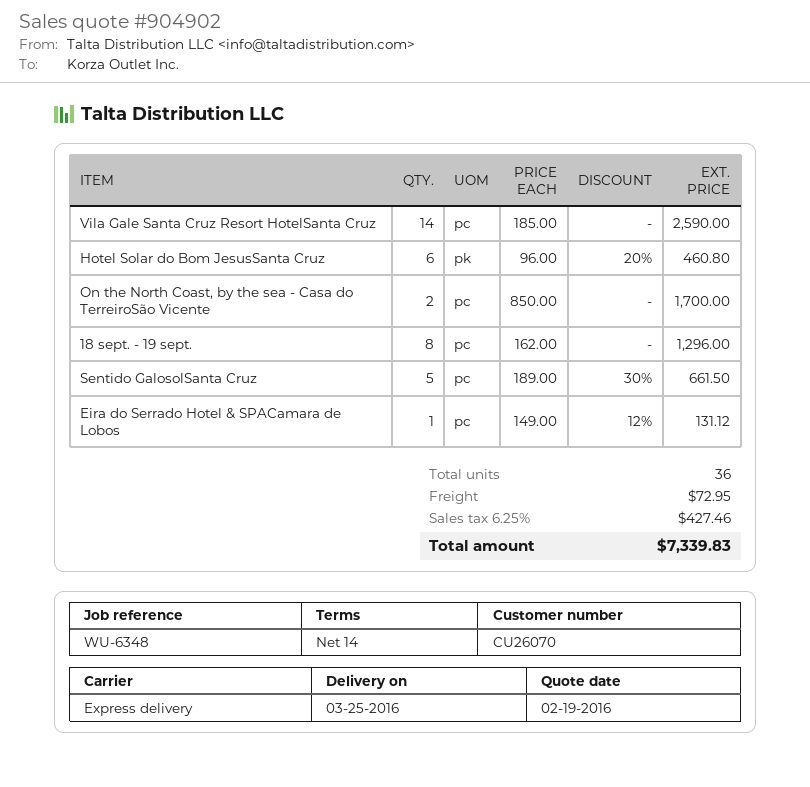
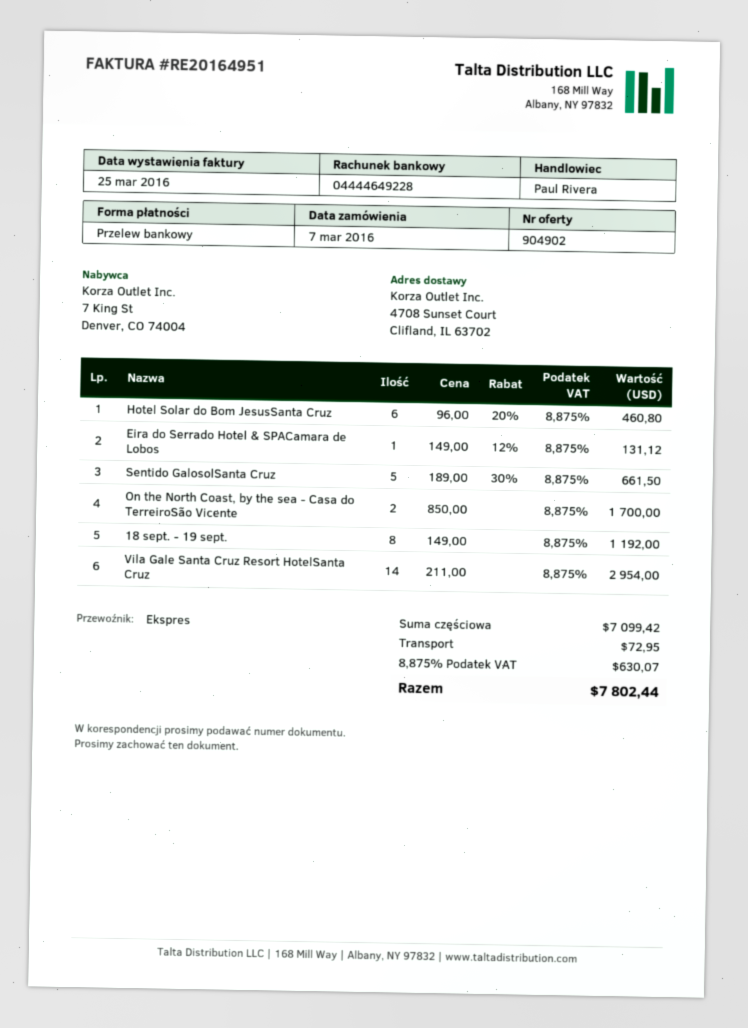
Vila Gale Santa Cruz Resort HotelSanta Cruz: 14 x 185.00 = 2590.00 -> 14 x 211.00 = 2954.00
18 sept. - 19 sept.: 8 x 162.00 = 1296.00 -> 8 x 149.00 = 1192.00
tax: 6.25% = 427.46 -> 8.875% = 630.07
total: 7339.83 -> 7802.44

